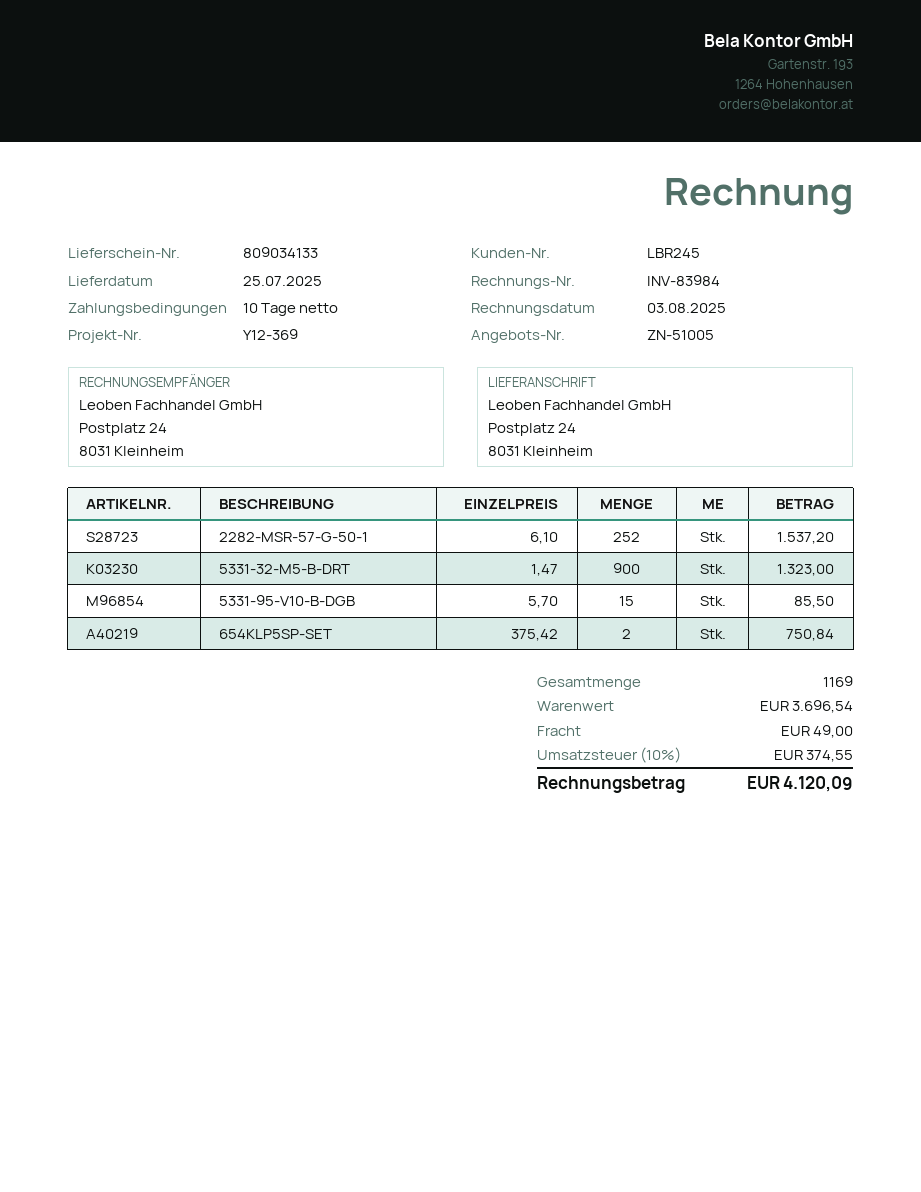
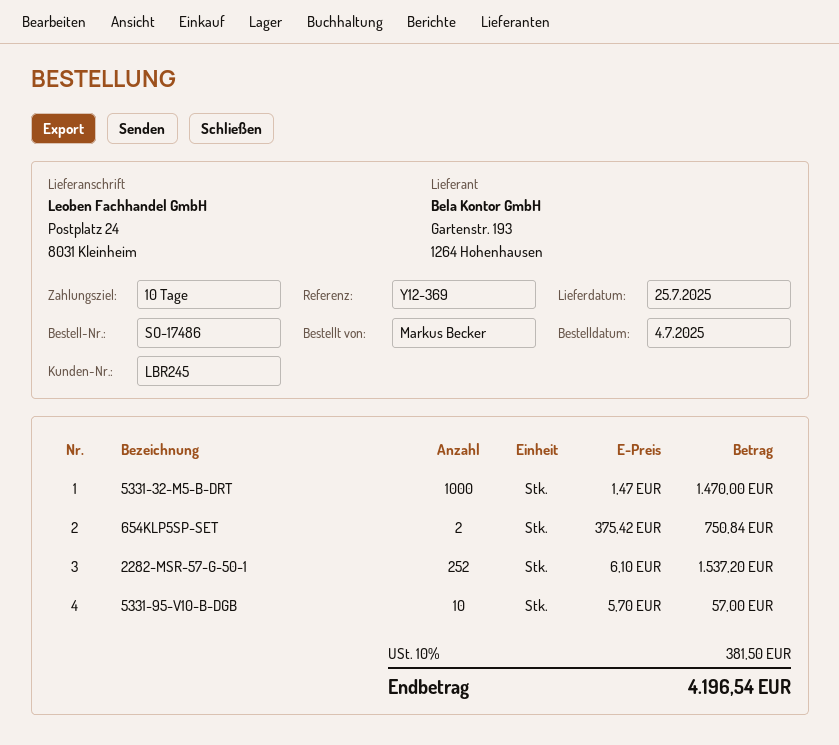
5331-32-M5-B-DRT: 900 x 1.47 = 1323.00 -> 1000 x 1.47 = 1470.00
5331-95-V10-B-DGB: 15 x 5.70 = 85.50 -> 10 x 5.70 = 57.00
shipping: 49.00 -> none
tax: 10% = 374.55 -> 10% = 381.50
total: 4120.09 -> 4196.54

